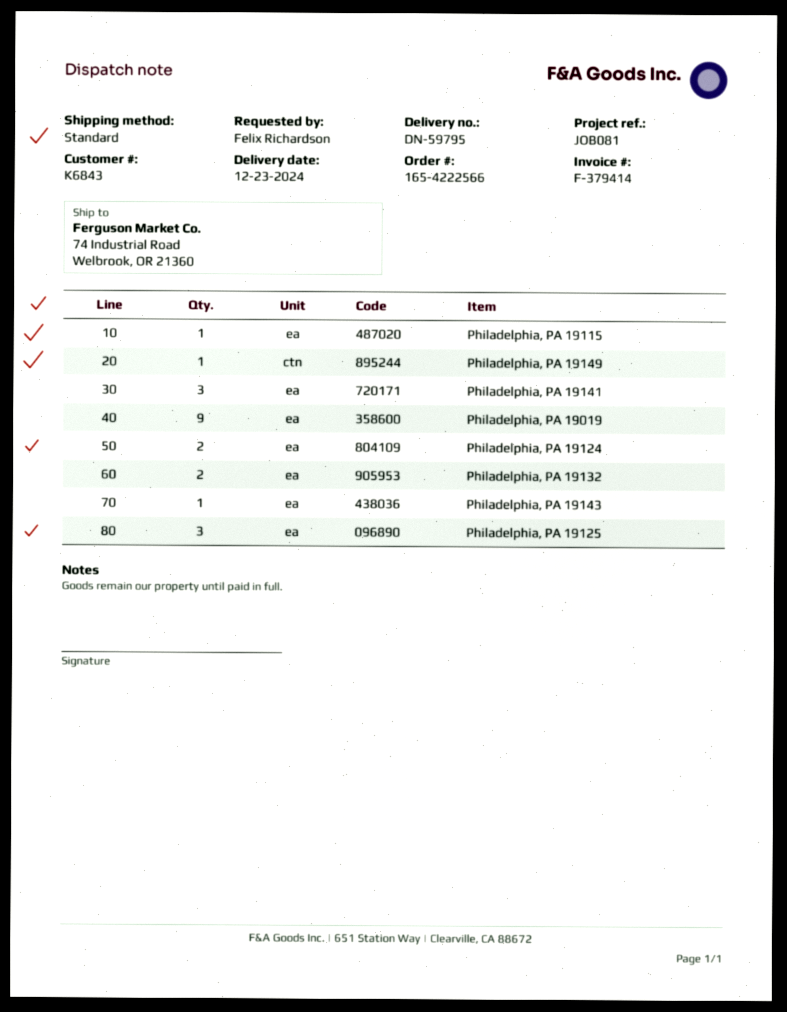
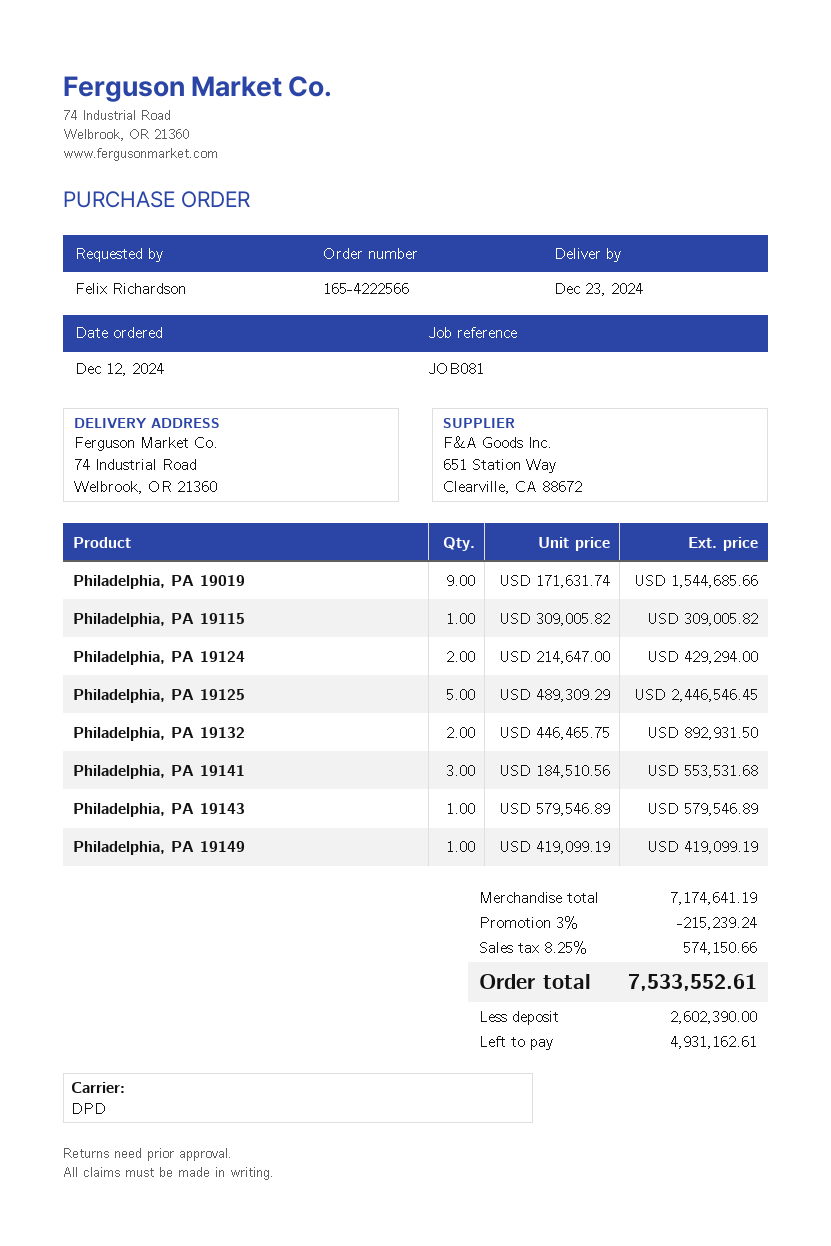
shipping method: standard -> DPD
Philadelphia, PA 19125: 3 -> 5

